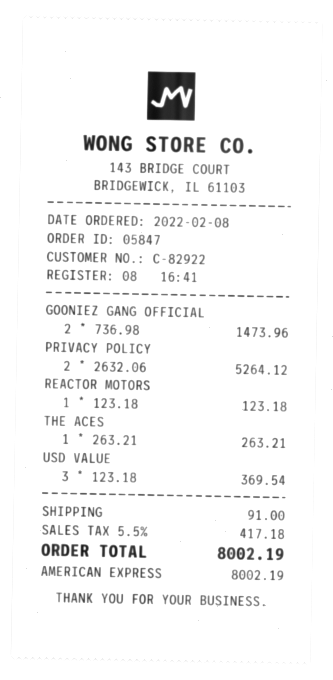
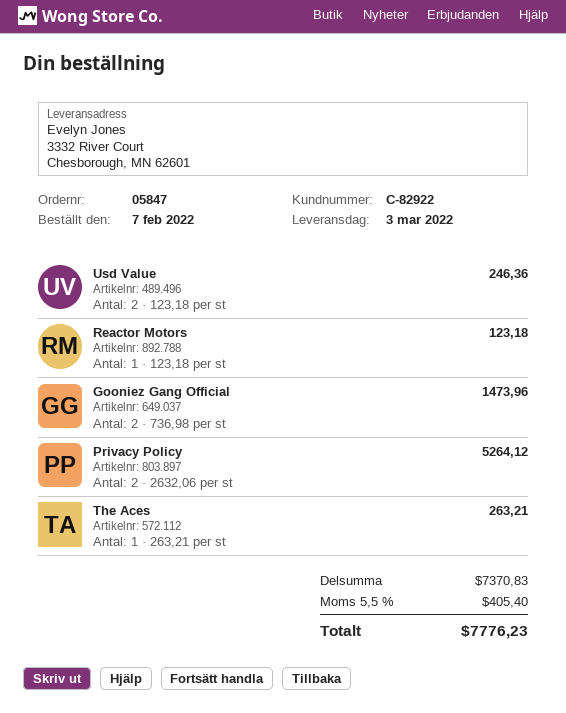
order date: 2022-02-08 -> 2022-02-07
USD VALUE: 3 x 123.18 = 369.54 -> 2 x 123.18 = 246.36
shipping: 91.00 -> none
tax: 5.5% = 417.18 -> 5.5% = 405.40
total: 8002.19 -> 7776.23

